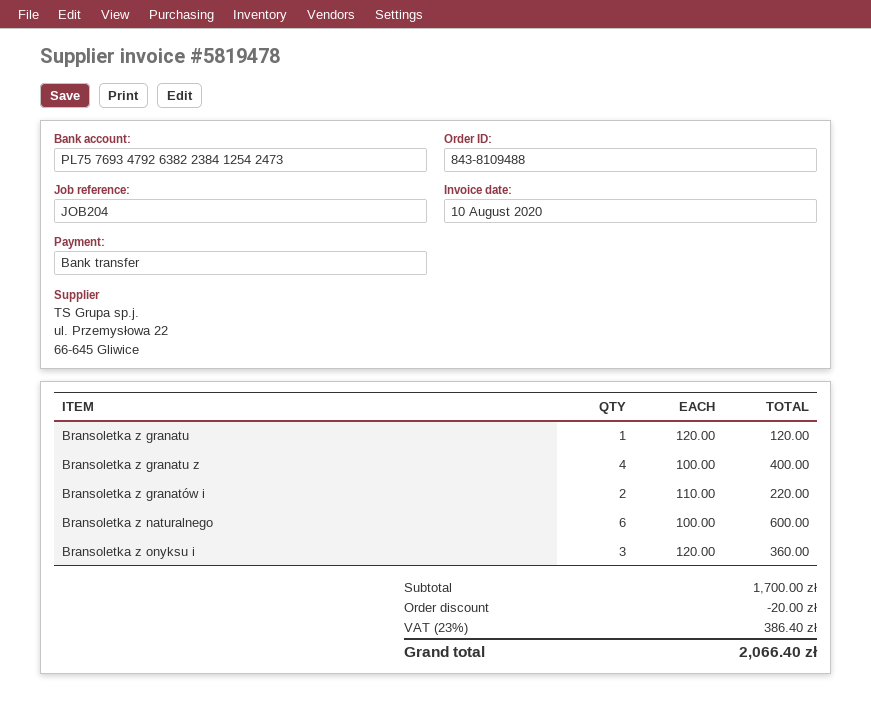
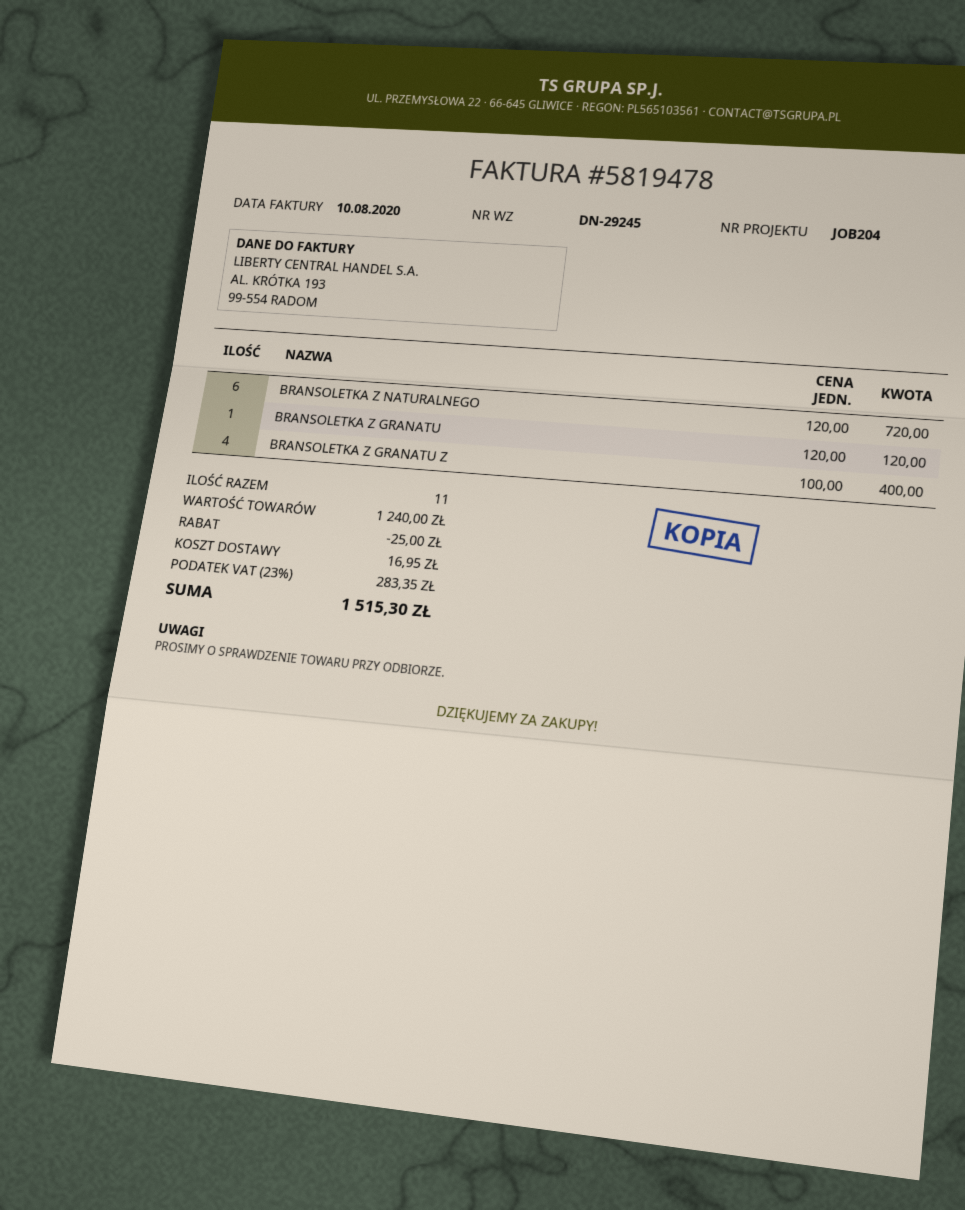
Bransoletka z granatów i: 2 x 110.00 = 220.00 -> none
Bransoletka z naturalnego: 6 x 100.00 = 600.00 -> 6 x 120.00 = 720.00
Bransoletka z onyksu i: 3 x 120.00 = 360.00 -> none
subtotal: 1700.00 -> 1240.00
discount: 20.00 -> 25.00
shipping: none -> 16.95
tax: 23% = 386.40 -> 23% = 283.35
total: 2066.40 -> 1515.30

